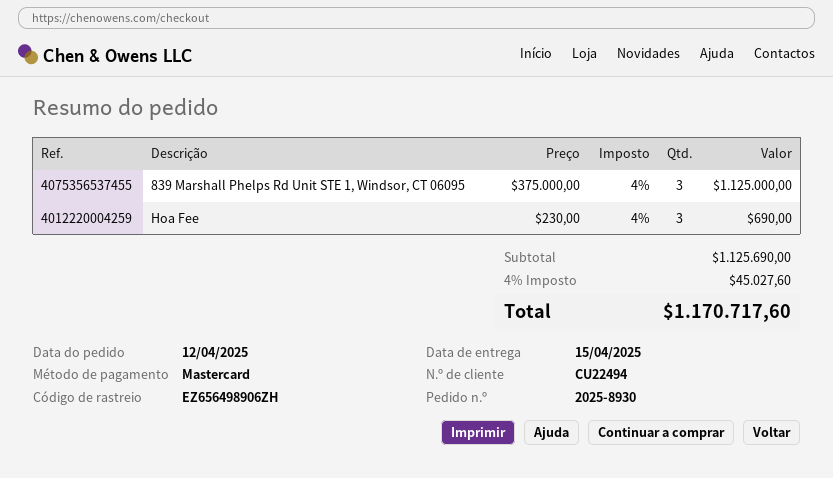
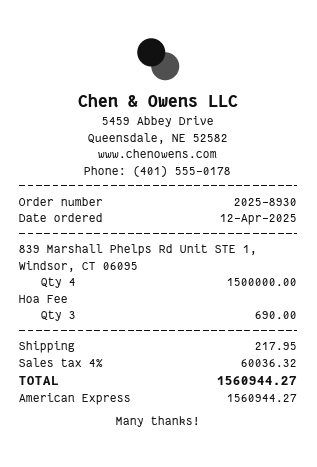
payment method: Mastercard -> American Express
839 Marshall Phelps Rd Unit STE 1, Windsor, CT 06095: 3 for 1125000.00 -> 4 for 1500000.00
shipping: none -> 217.95
tax: 4% = 45027.60 -> 4% = 60036.32
total: 1170717.60 -> 1560944.27

